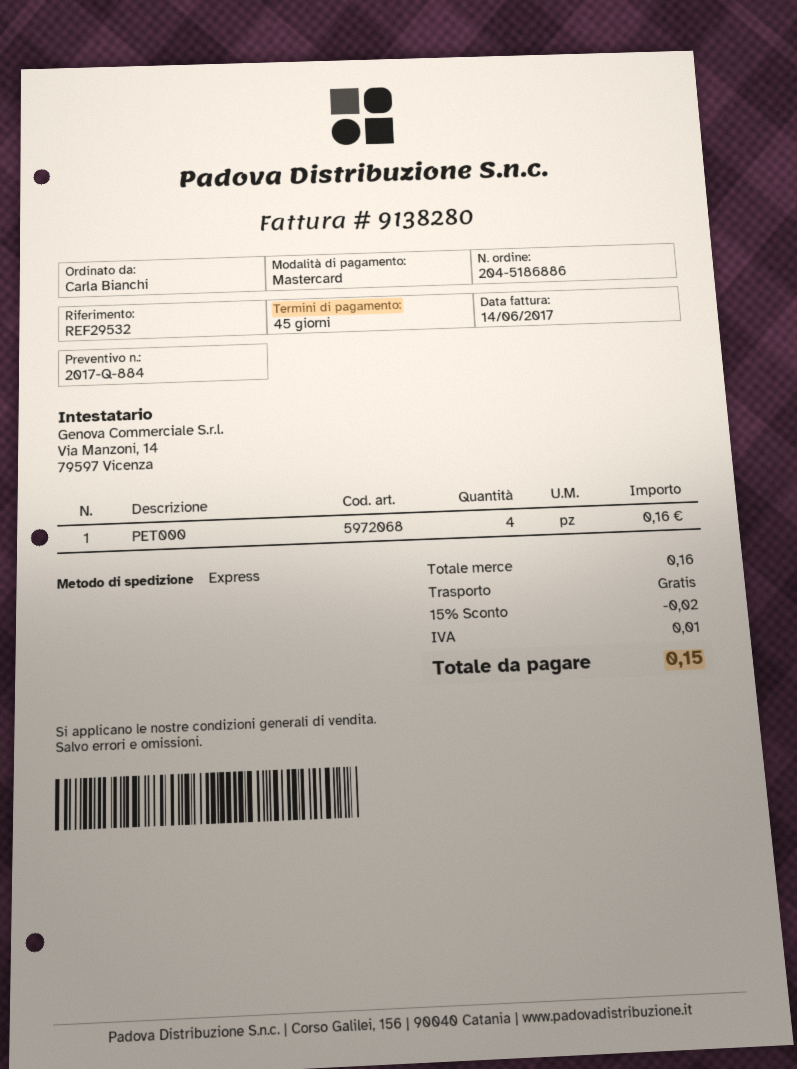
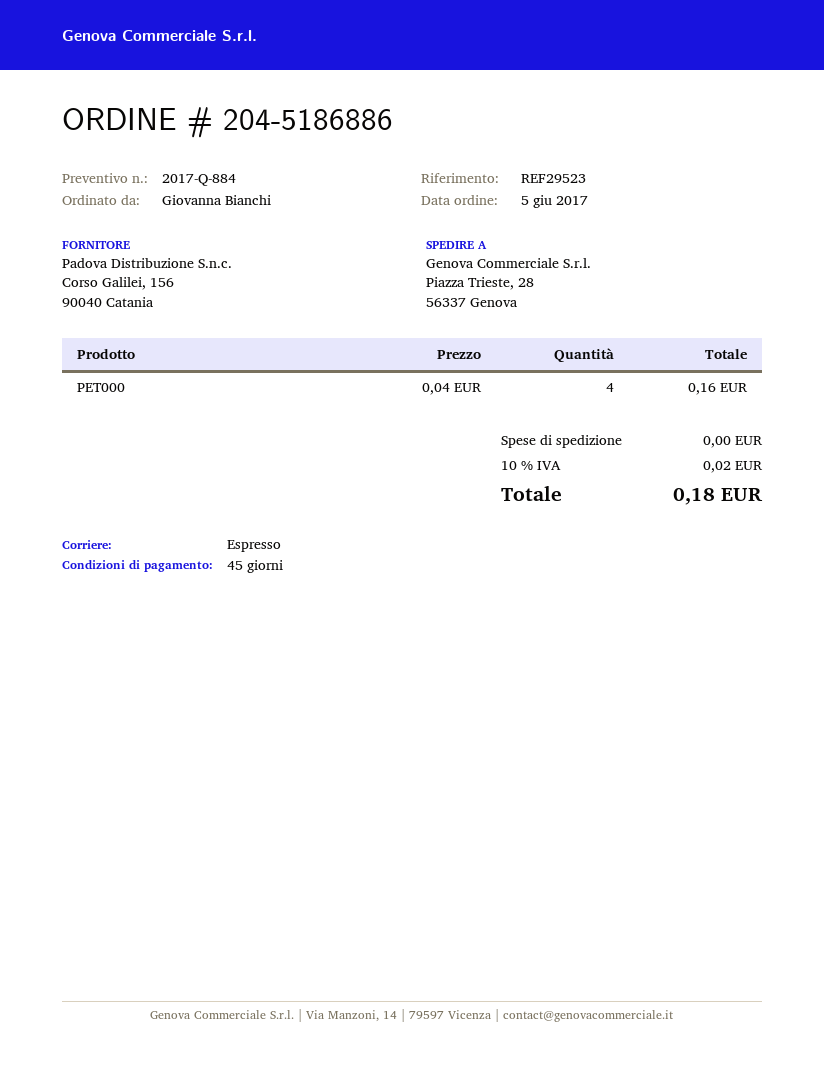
reference: REF29532 -> REF29523
ordered by: Carla Bianchi -> Giovanna Bianchi
discount: 15% = 0.02 -> none
tax: 0.01 -> 0.02
total: 0.15 -> 0.18

